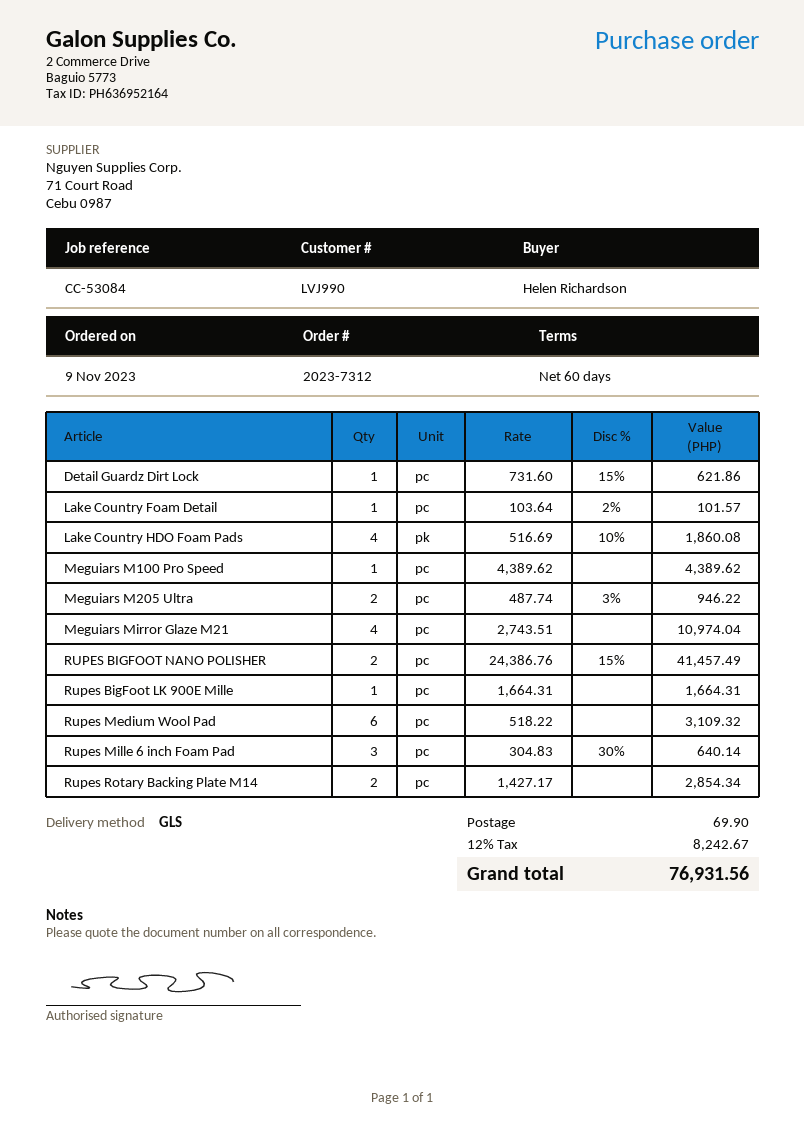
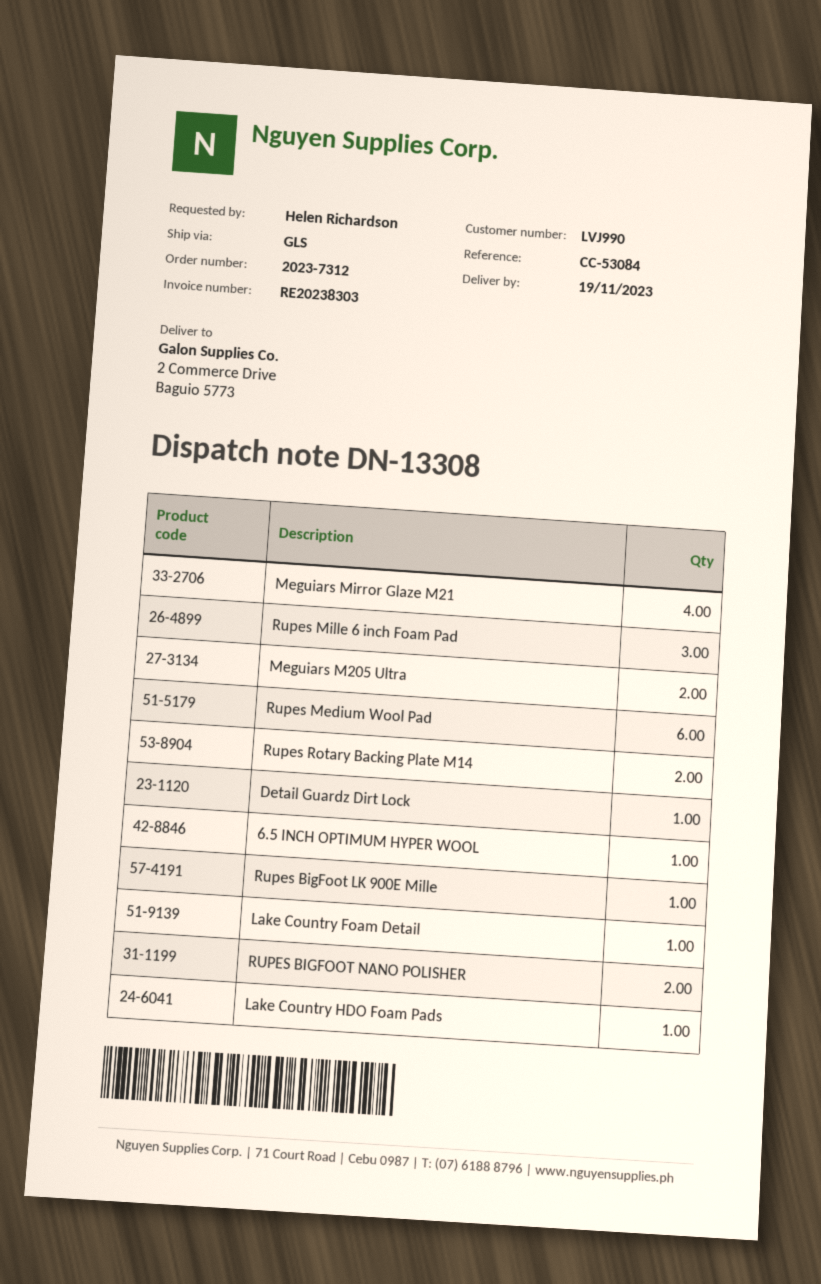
Lake Country HDO Foam Pads: 4 -> 1
Meguiars M100 Pro Speed: 1 -> none
6.5 INCH OPTIMUM HYPER WOOL: none -> 1

